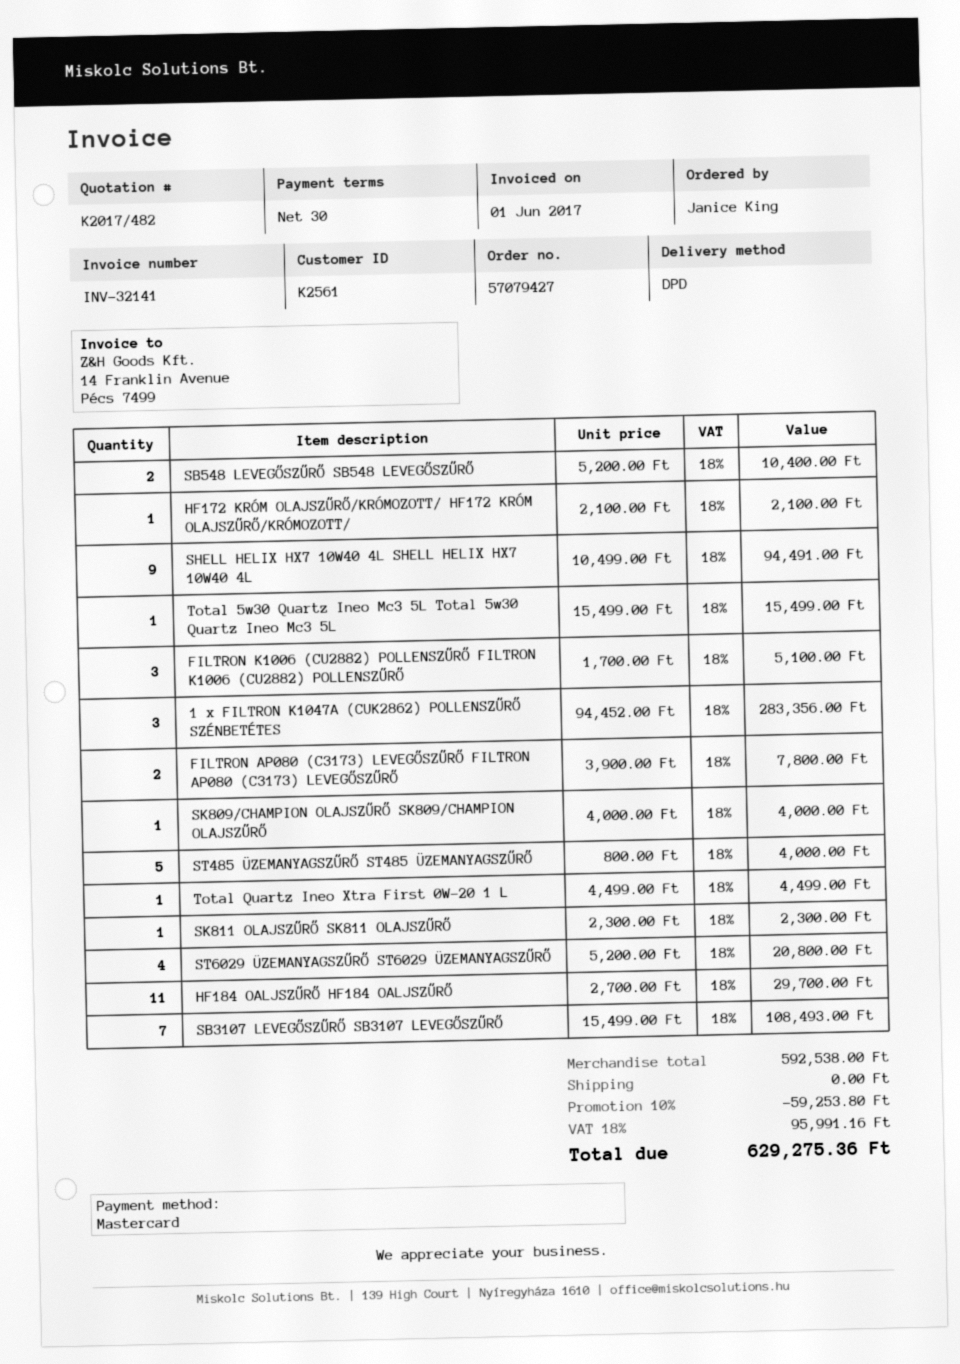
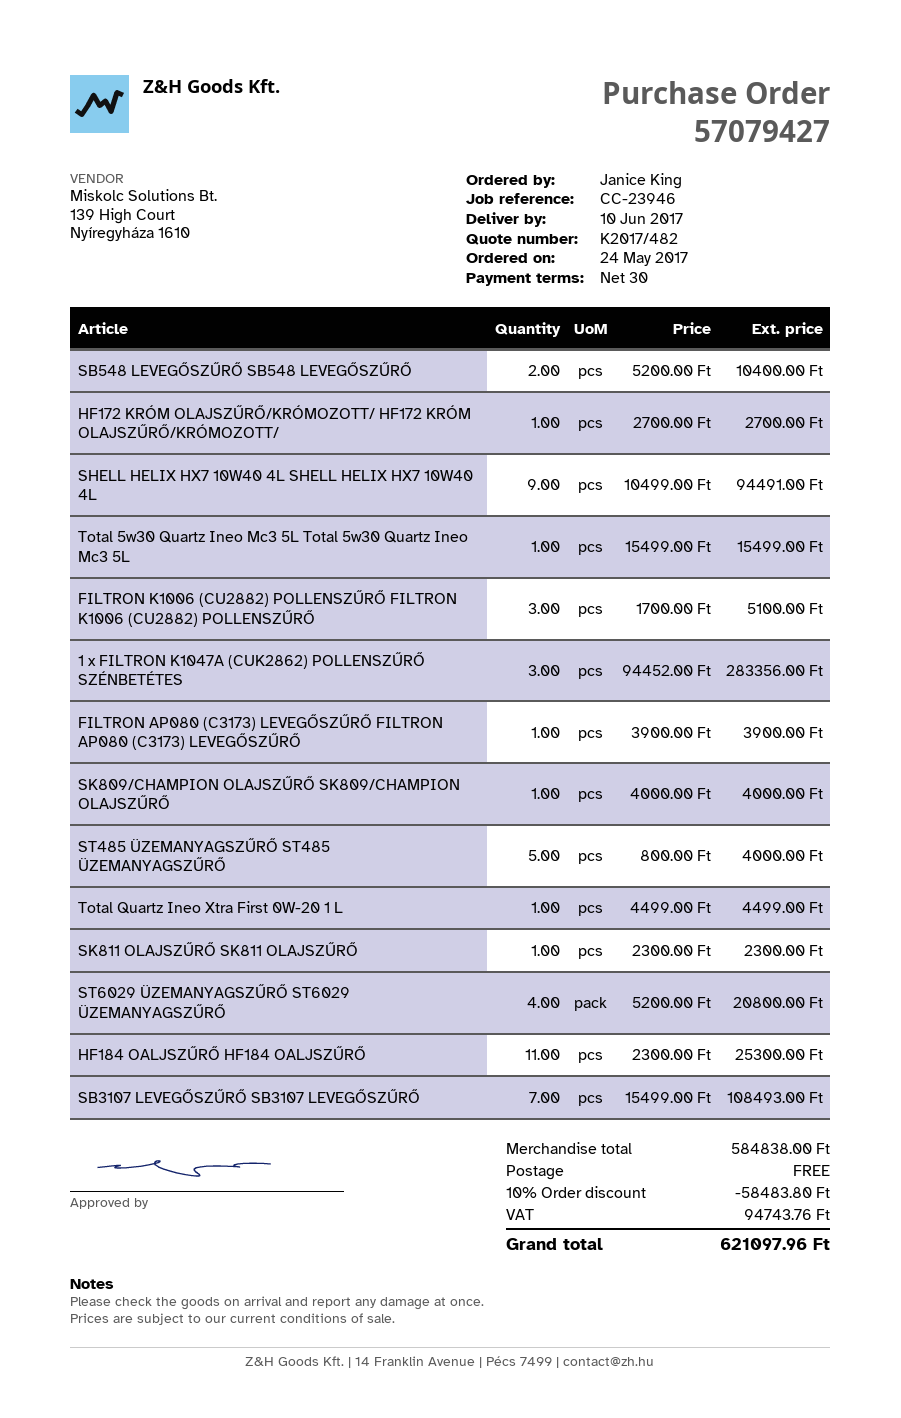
HF172 KRÓM OLAJSZŰRŐ/KRÓMOZOTT/ HF172 KRÓM OLAJSZŰRŐ/KRÓMOZOTT/: 1 x 2100.00 = 2100.00 -> 1 x 2700.00 = 2700.00
FILTRON AP080 (C3173) LEVEGŐSZŰRŐ FILTRON AP080 (C3173) LEVEGŐSZŰRŐ: 2 x 3900.00 = 7800.00 -> 1 x 3900.00 = 3900.00
HF184 OALJSZŰRŐ HF184 OALJSZŰRŐ: 11 x 2700.00 = 29700.00 -> 11 x 2300.00 = 25300.00
subtotal: 592538.00 -> 584838.00
discount: 10% = 59253.80 -> 10% = 58483.80
tax: 95991.16 -> 94743.76
total: 629275.36 -> 621097.96

